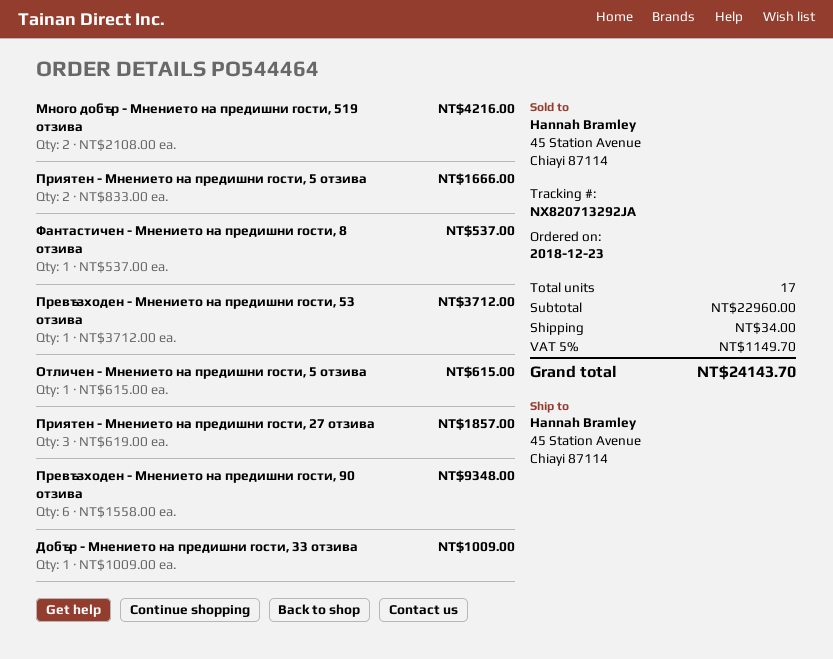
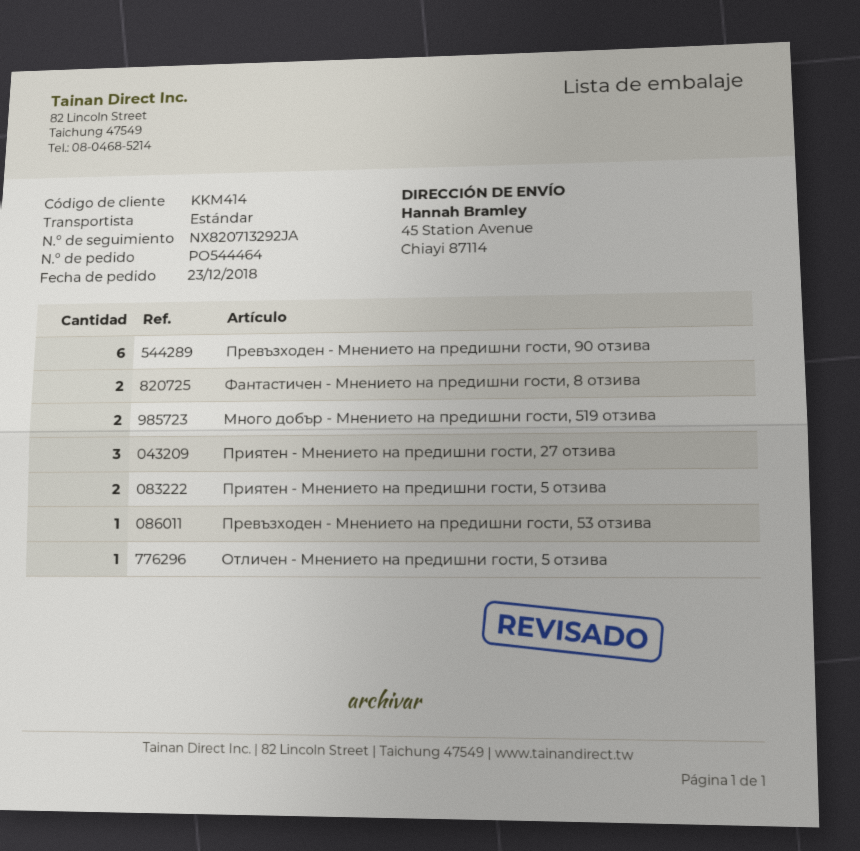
Фантастичен - Мнението на предишни гости, 8 отзива: 1 -> 2
Добър - Мнението на предишни гости, 33 отзива: 1 -> none

